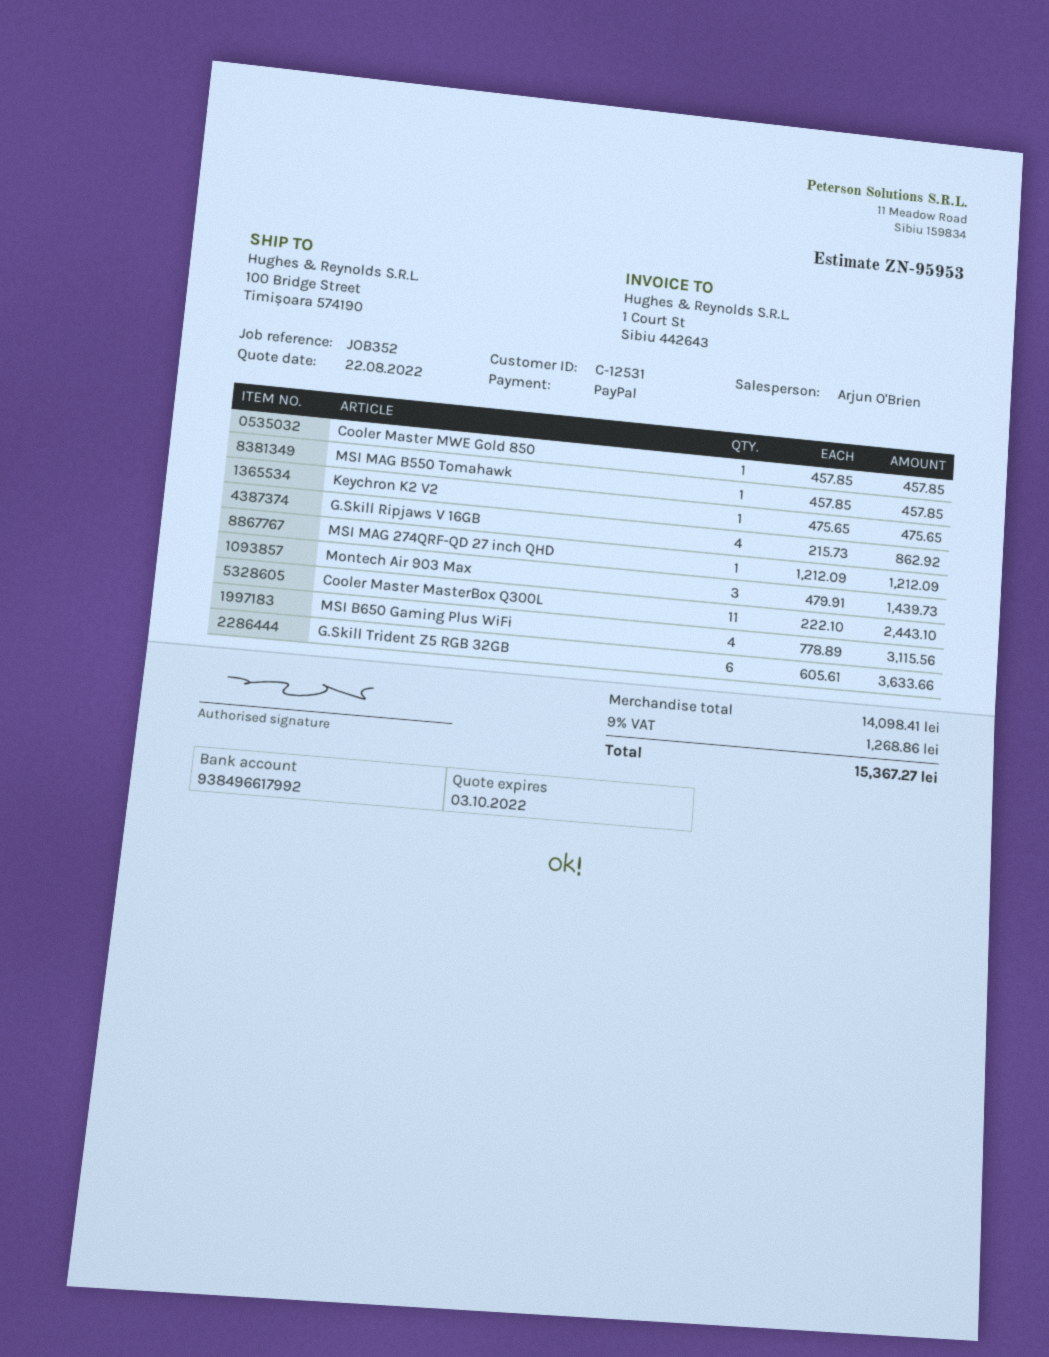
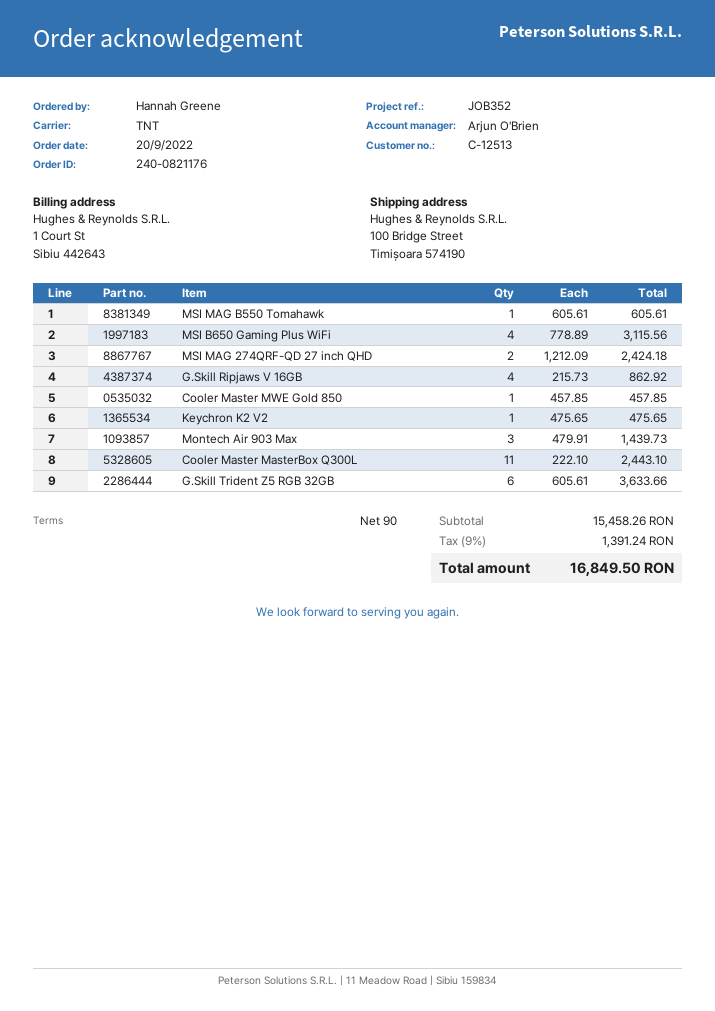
customer number: C-12531 -> C-12513
MSI MAG B550 Tomahawk: 1 x 457.85 = 457.85 -> 1 x 605.61 = 605.61
MSI MAG 274QRF-QD 27 inch QHD: 1 x 1212.09 = 1212.09 -> 2 x 1212.09 = 2424.18
subtotal: 14098.41 -> 15458.26
tax: 9% = 1268.86 -> 9% = 1391.24
total: 15367.27 -> 16849.50

